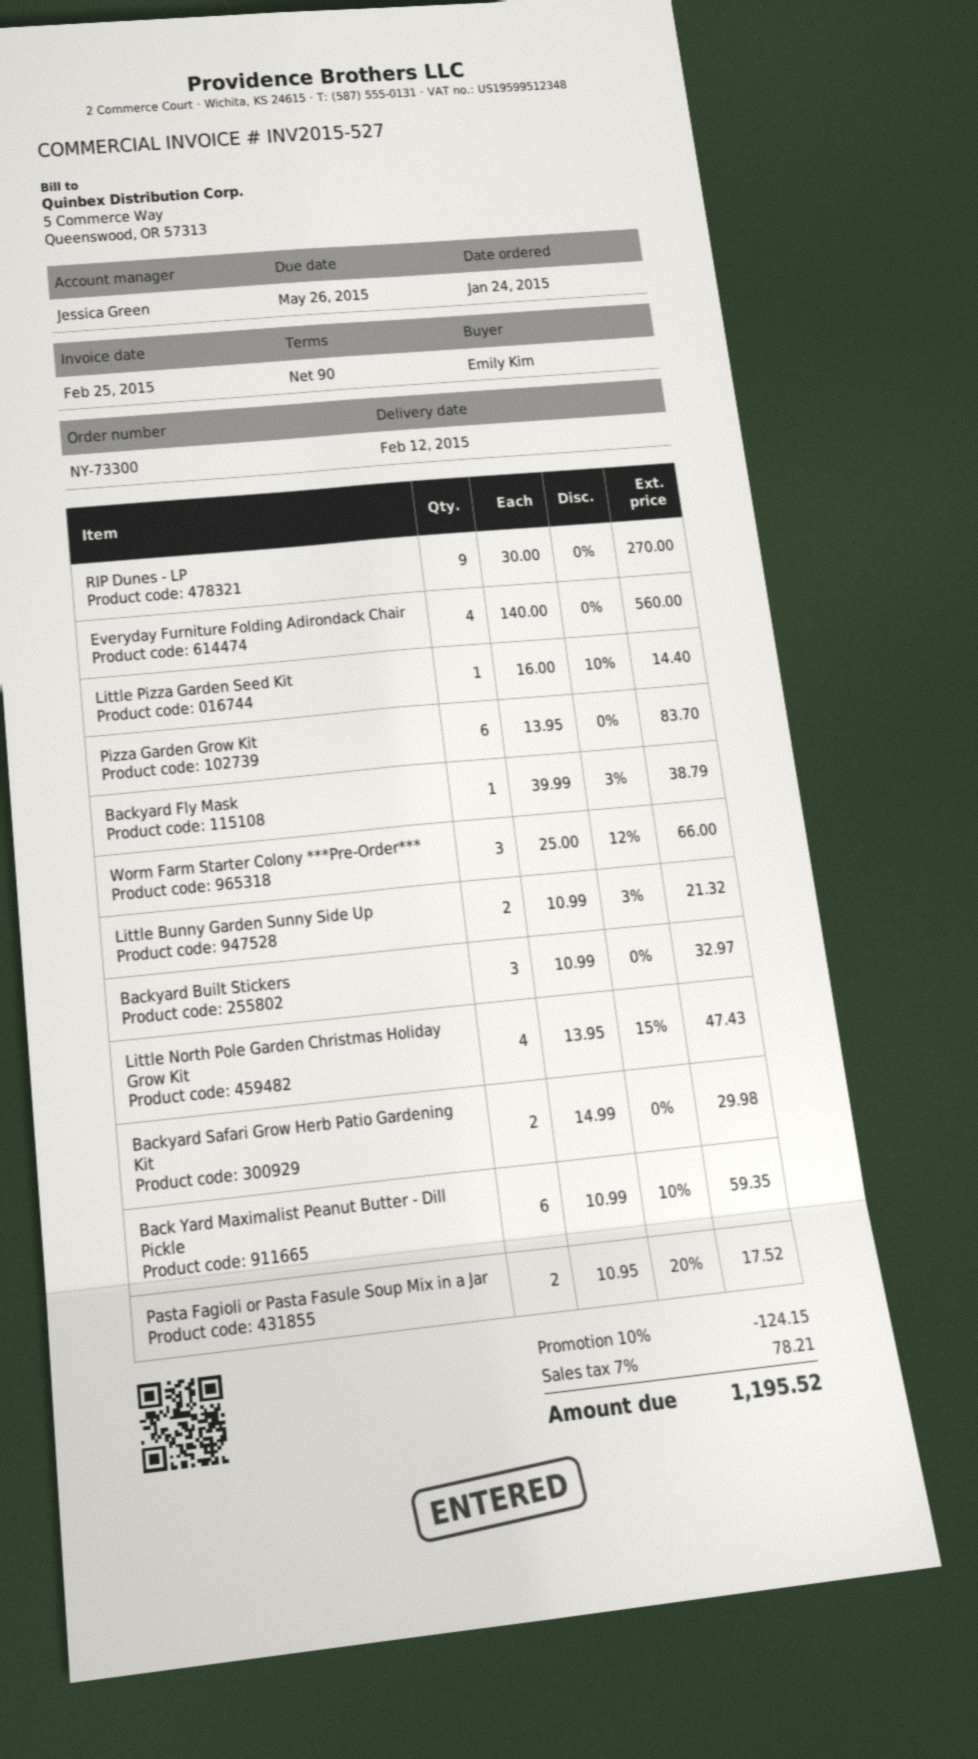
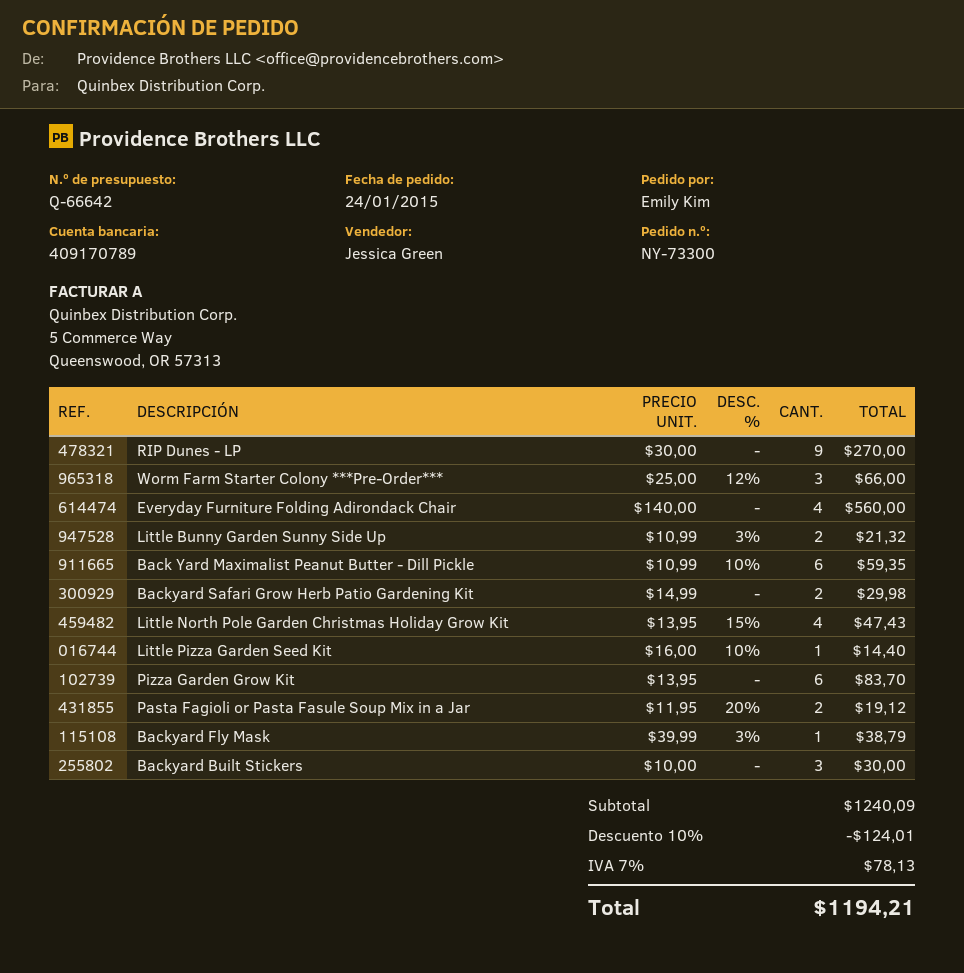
Backyard Built Stickers: 3 x 10.99 = 32.97 -> 3 x 10.00 = 30.00
Pasta Fagioli or Pasta Fasule Soup Mix in a Jar: 2 x 10.95 - 20% = 17.52 -> 2 x 11.95 - 20% = 19.12
discount: 10% = 124.15 -> 10% = 124.01
tax: 7% = 78.21 -> 7% = 78.13
total: 1195.52 -> 1194.21

